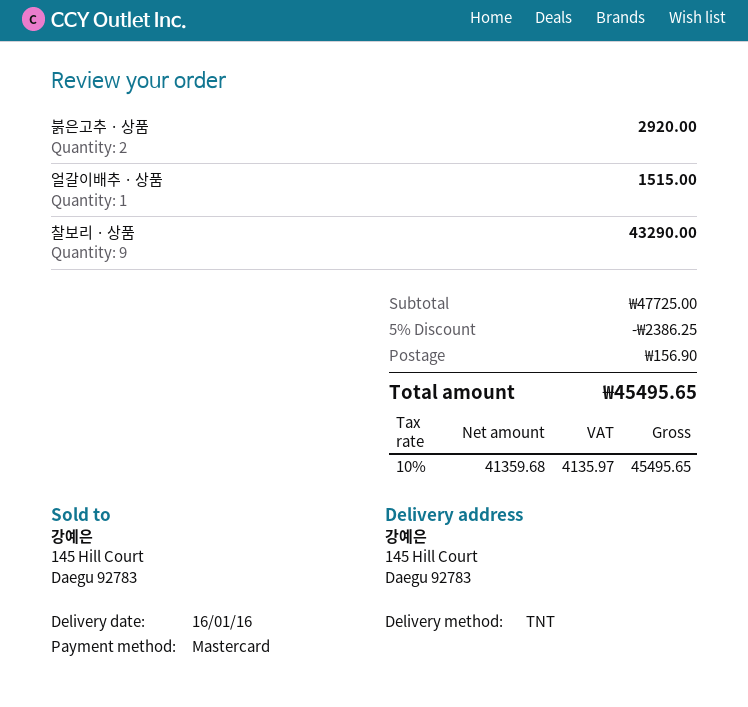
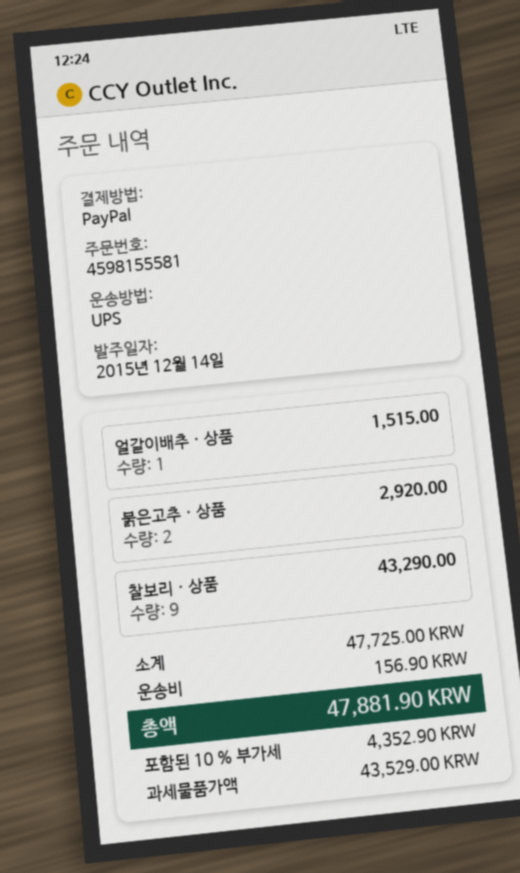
payment method: Mastercard -> PayPal
shipping method: TNT -> UPS
discount: 5% = 2386.25 -> none
net: 41359.68 -> 43529.00
tax: 10% = 4135.97 -> 10% = 4352.90
total: 45495.65 -> 47881.90

